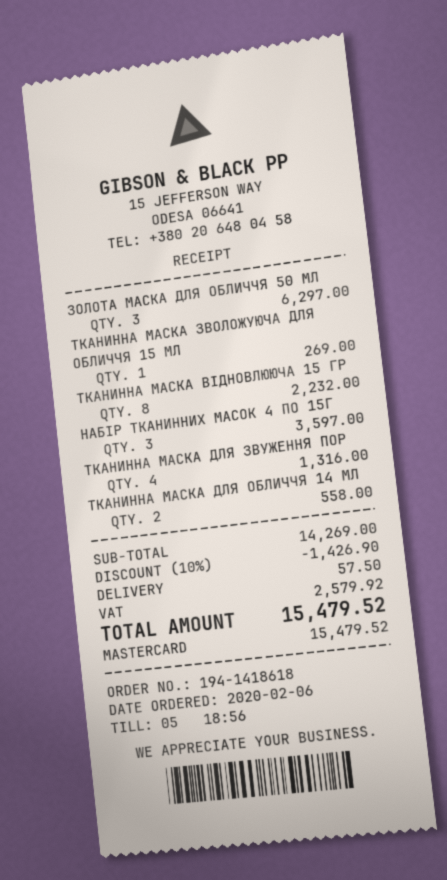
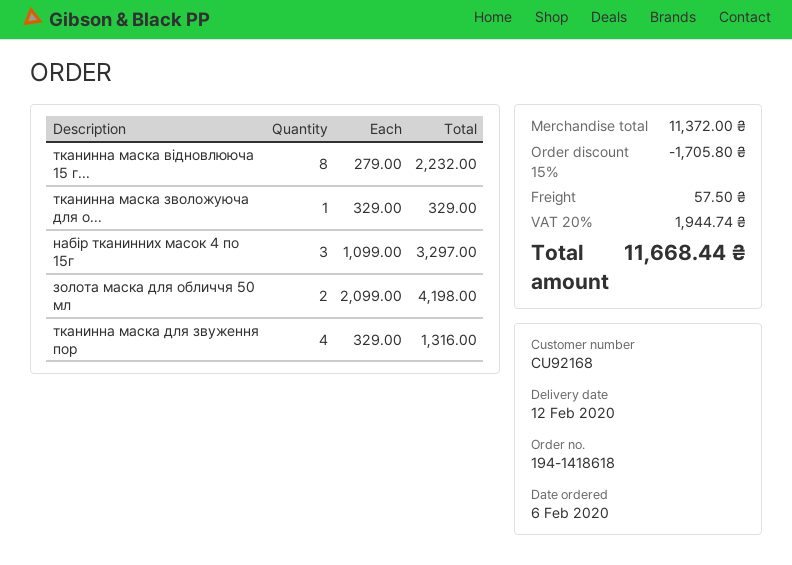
ЗОЛОТА МАСКА ДЛЯ ОБЛИЧЧЯ 50 МЛ: 3 for 6297.00 -> 2 for 4198.00
ТКАНИННА МАСКА ЗВОЛОЖУЮЧА ДЛЯ ОБЛИЧЧЯ 15 МЛ: 1 for 269.00 -> 1 for 329.00
НАБІР ТКАНИННИХ МАСОК 4 ПО 15Г: 3 for 3597.00 -> 3 for 3297.00
ТКАНИННА МАСКА ДЛЯ ОБЛИЧЧЯ 14 МЛ: 2 for 558.00 -> none
subtotal: 14269.00 -> 11372.00
discount: 10% = 1426.90 -> 15% = 1705.80
tax: 2579.92 -> 1944.74
total: 15479.52 -> 11668.44

